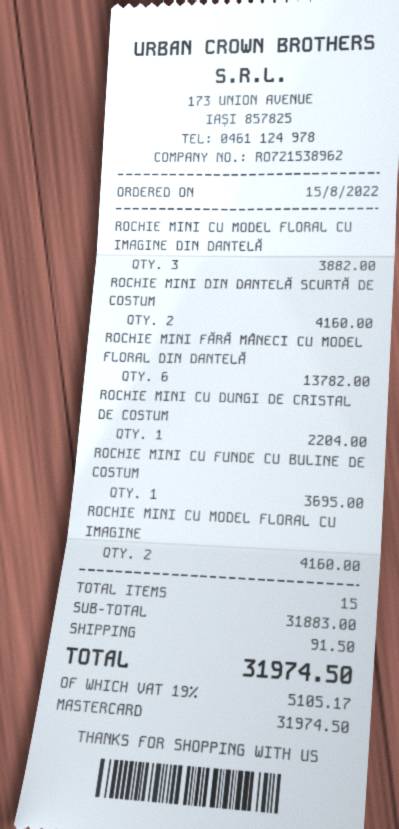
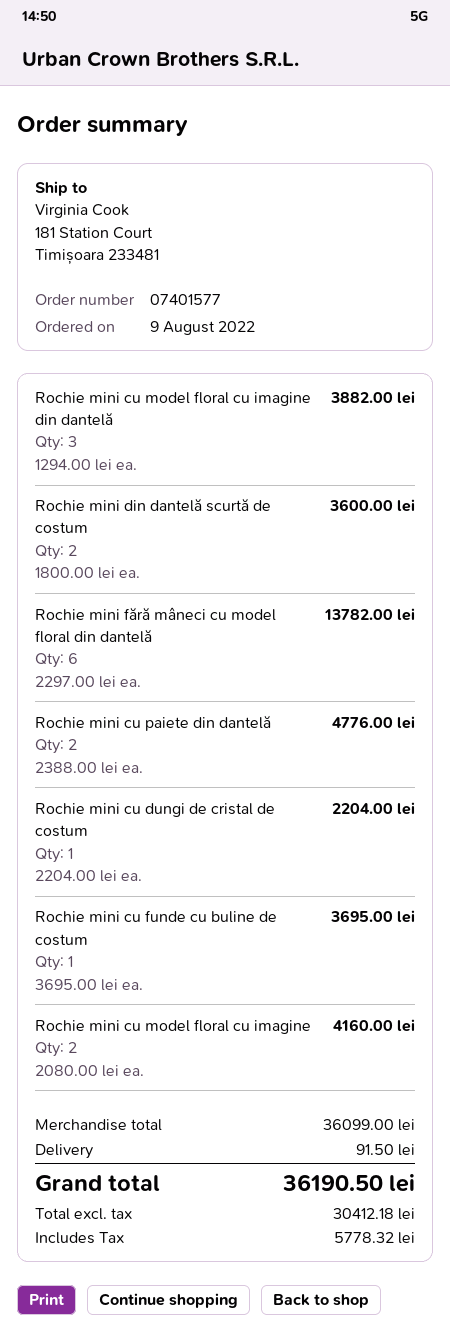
order date: 2022-08-15 -> 2022-08-09
ROCHIE MINI DIN DANTELĂ SCURTĂ DE COSTUM: 2 for 4160.00 -> 2 for 3600.00
Rochie mini cu paiete din dantelă: none -> 2 for 4776.00
subtotal: 31883.00 -> 36099.00
tax: 5105.17 -> 5778.32
total: 31974.50 -> 36190.50

